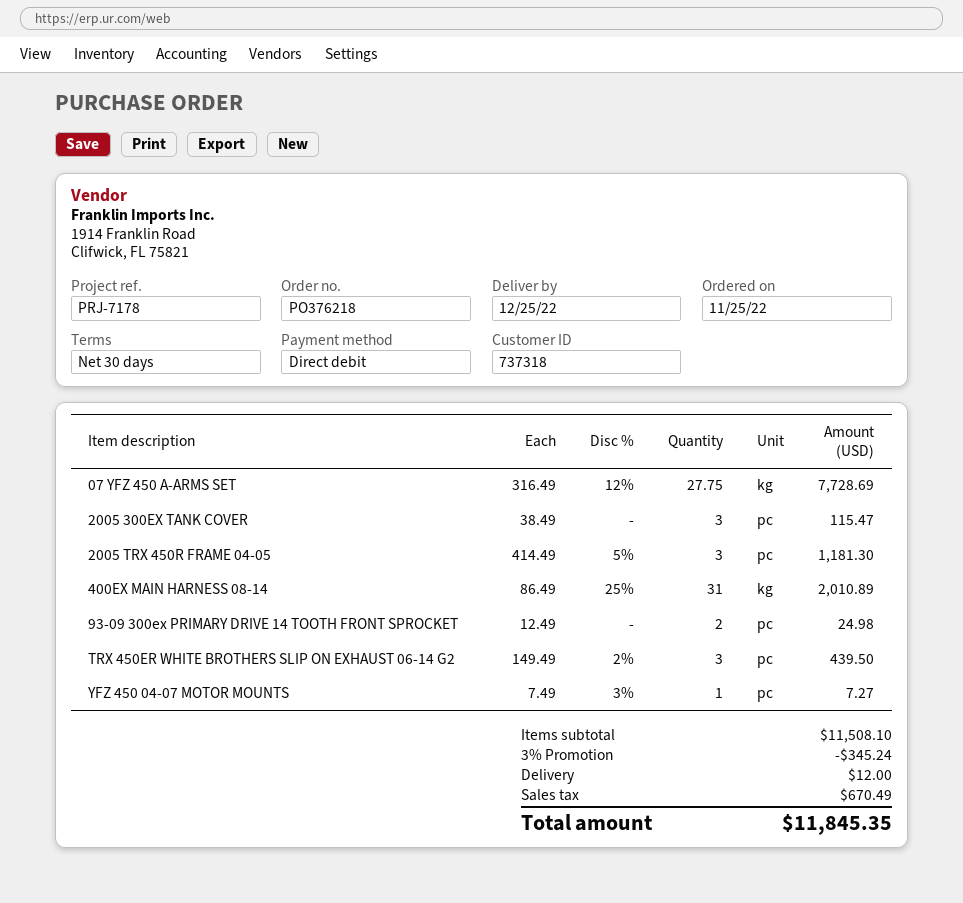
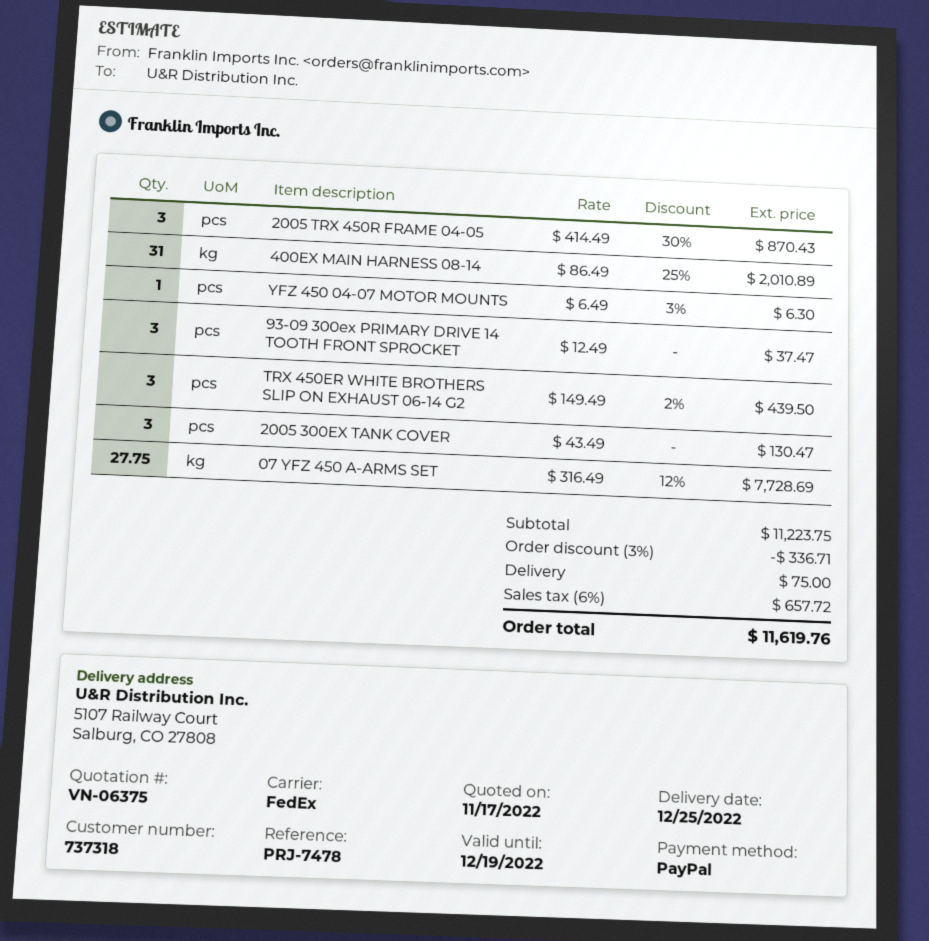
reference: PRJ-7178 -> PRJ-7478
payment method: direct debit -> PayPal
2005 300EX TANK COVER: 3 x 38.49 = 115.47 -> 3 x 43.49 = 130.47
2005 TRX 450R FRAME 04-05: 3 x 414.49 - 5% = 1181.30 -> 3 x 414.49 - 30% = 870.43
93-09 300ex PRIMARY DRIVE 14 TOOTH FRONT SPROCKET: 2 x 12.49 = 24.98 -> 3 x 12.49 = 37.47
YFZ 450 04-07 MOTOR MOUNTS: 1 x 7.49 - 3% = 7.27 -> 1 x 6.49 - 3% = 6.30
subtotal: 11508.10 -> 11223.75
discount: 3% = 345.24 -> 3% = 336.71
shipping: 12.00 -> 75.00
tax: 670.49 -> 657.72
total: 11845.35 -> 11619.76

